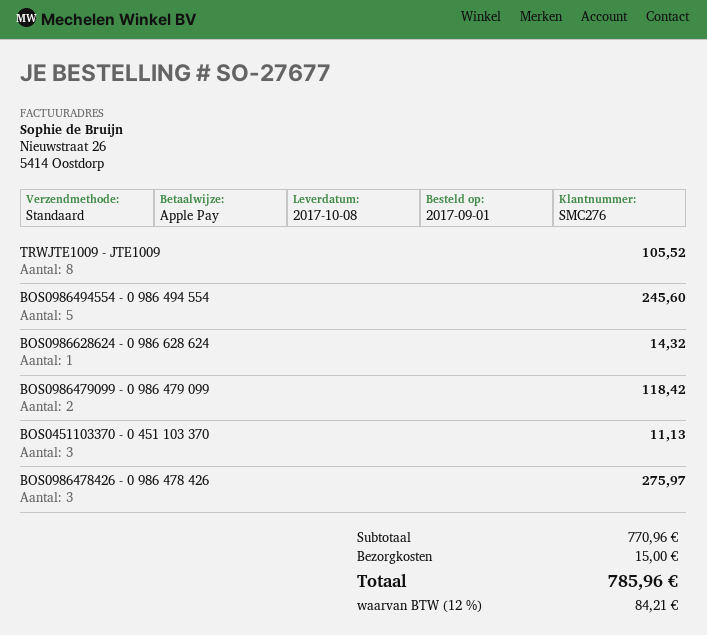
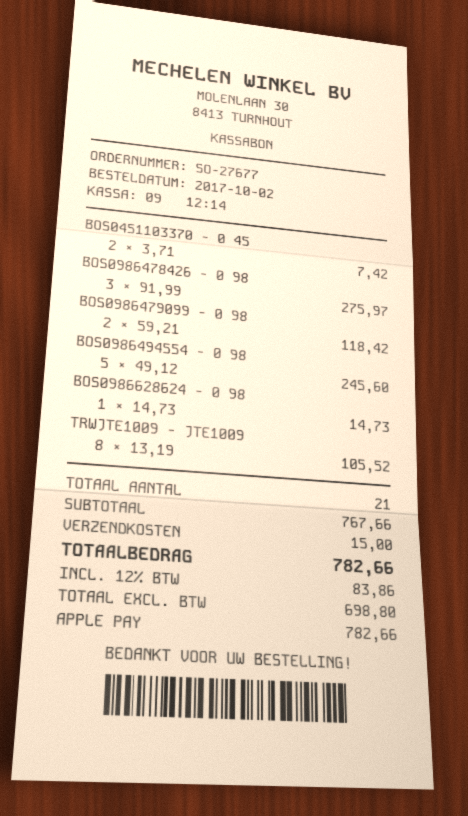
order date: 2017-09-01 -> 2017-10-02
BOS0986628624 - 0 986 628 624: 1 for 14.32 -> 1 for 14.73
BOS0451103370 - 0 451 103 370: 3 for 11.13 -> 2 for 7.42
subtotal: 770.96 -> 767.66
tax: 12% = 84.21 -> 12% = 83.86
total: 785.96 -> 782.66

